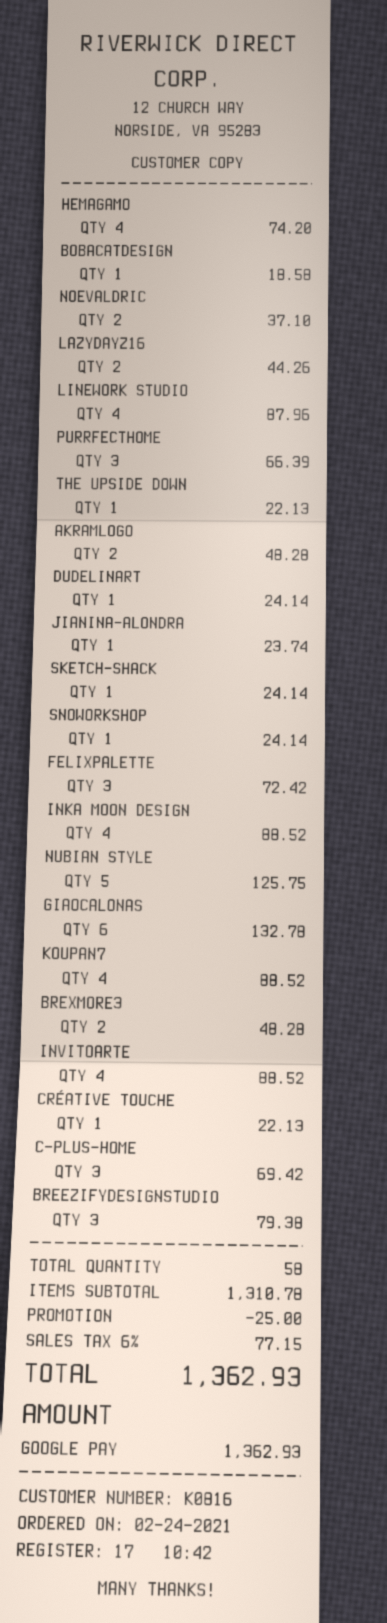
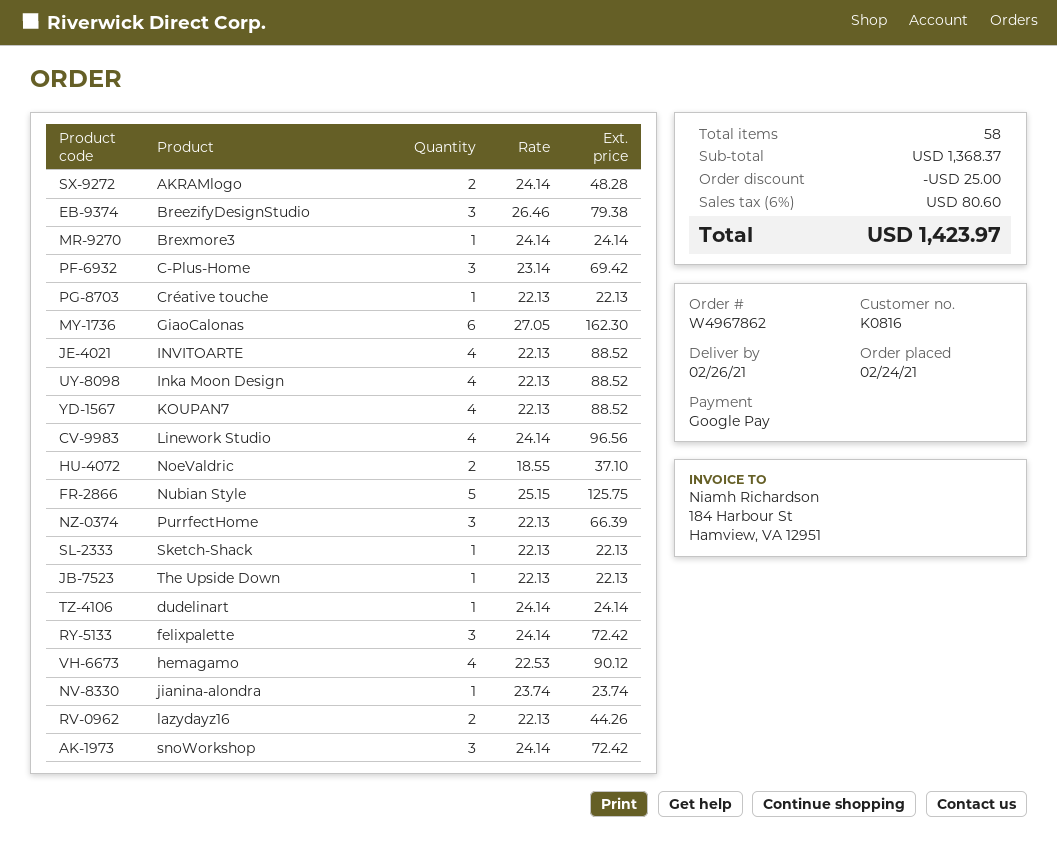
HEMAGAMO: 4 for 74.20 -> 4 for 90.12
BOBACATDESIGN: 1 for 18.58 -> none
LINEWORK STUDIO: 4 for 87.96 -> 4 for 96.56
SKETCH-SHACK: 1 for 24.14 -> 1 for 22.13
SNOWORKSHOP: 1 for 24.14 -> 3 for 72.42
GIAOCALONAS: 6 for 132.78 -> 6 for 162.30
BREXMORE3: 2 for 48.28 -> 1 for 24.14
subtotal: 1310.78 -> 1368.37
tax: 6% = 77.15 -> 6% = 80.60
total: 1362.93 -> 1423.97

